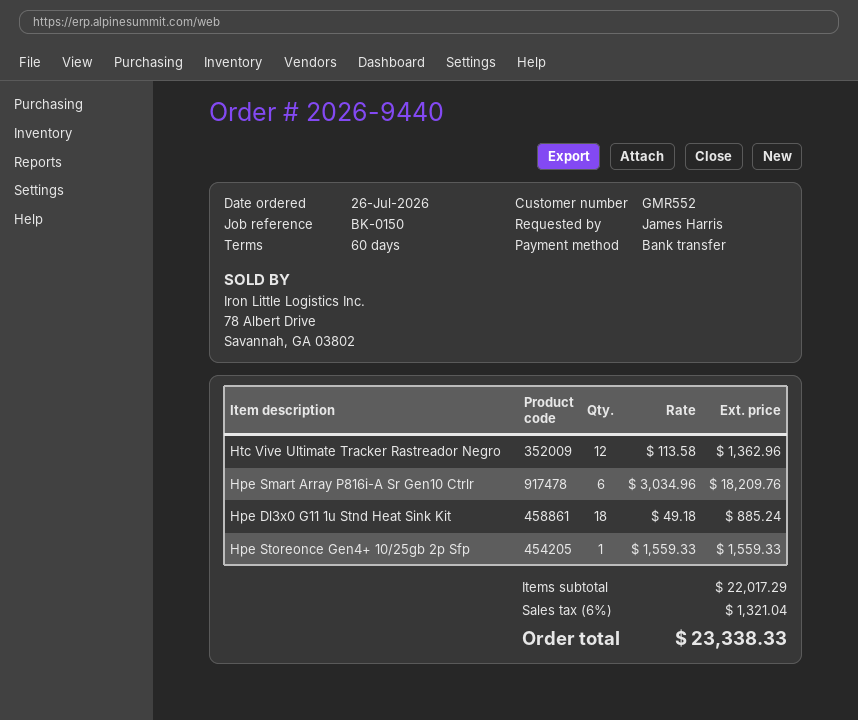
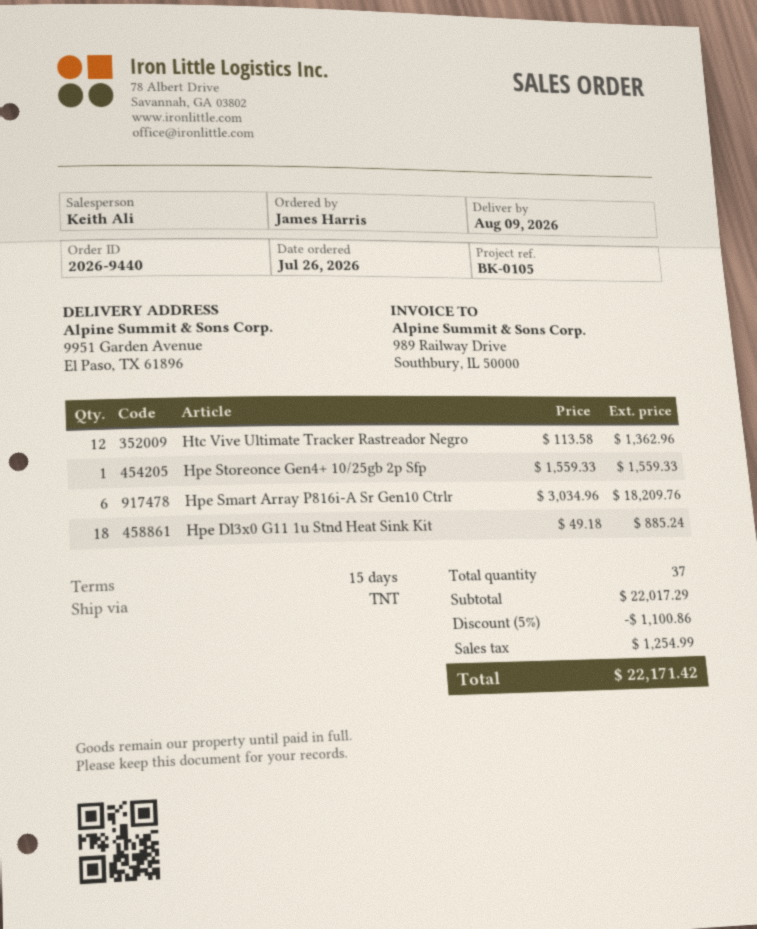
payment terms: 60 days -> 15 days
reference: BK-0150 -> BK-0105
discount: none -> 5% = 1100.86
tax: 1321.04 -> 1254.99
total: 23338.33 -> 22171.42

